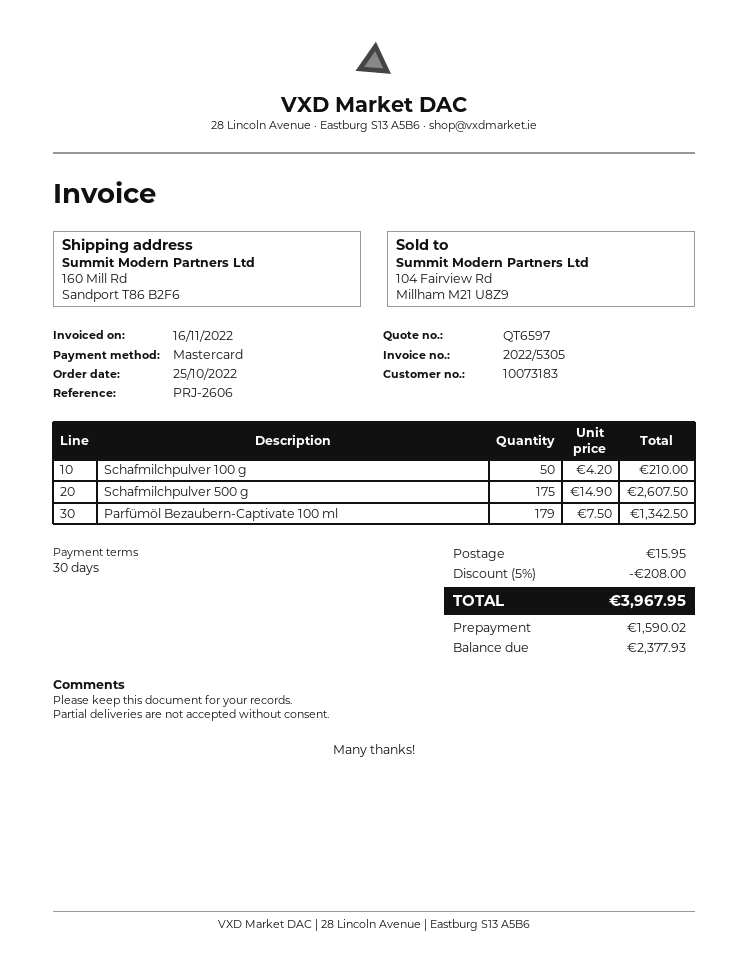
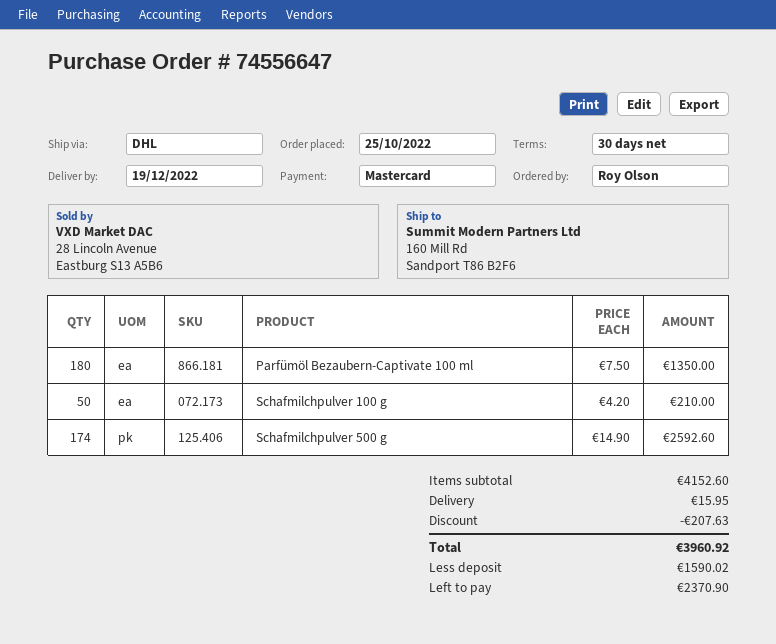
Schafmilchpulver 500 g: 175 x 14.90 = 2607.50 -> 174 x 14.90 = 2592.60
Parfümöl Bezaubern-Captivate 100 ml: 179 x 7.50 = 1342.50 -> 180 x 7.50 = 1350.00
discount: 208.00 -> 207.63
total: 3967.95 -> 3960.92
balance: 2377.93 -> 2370.90

